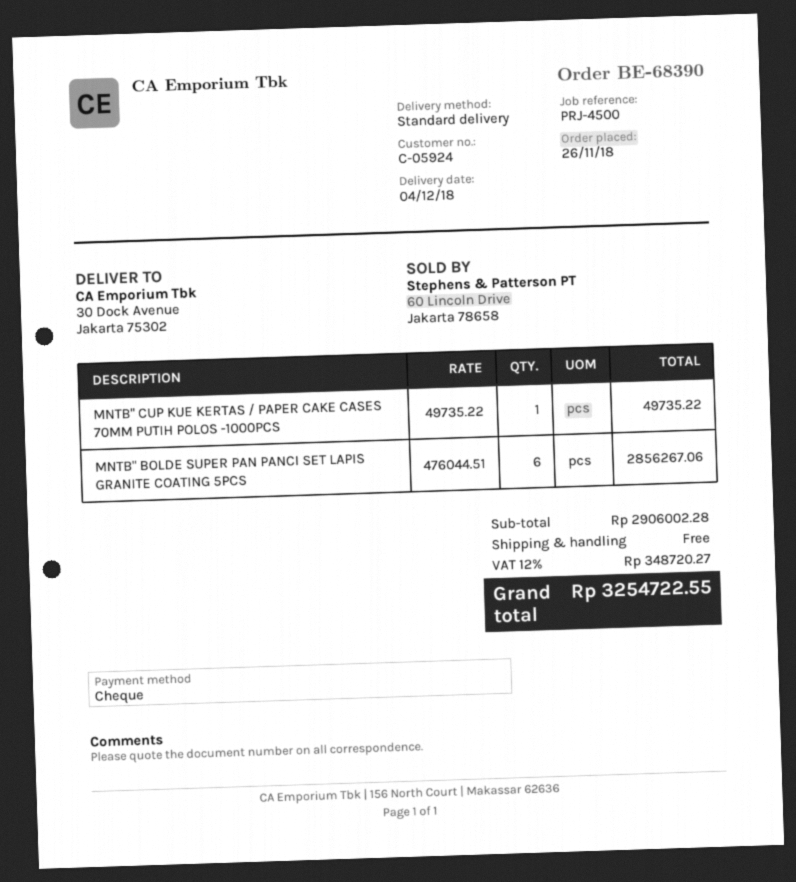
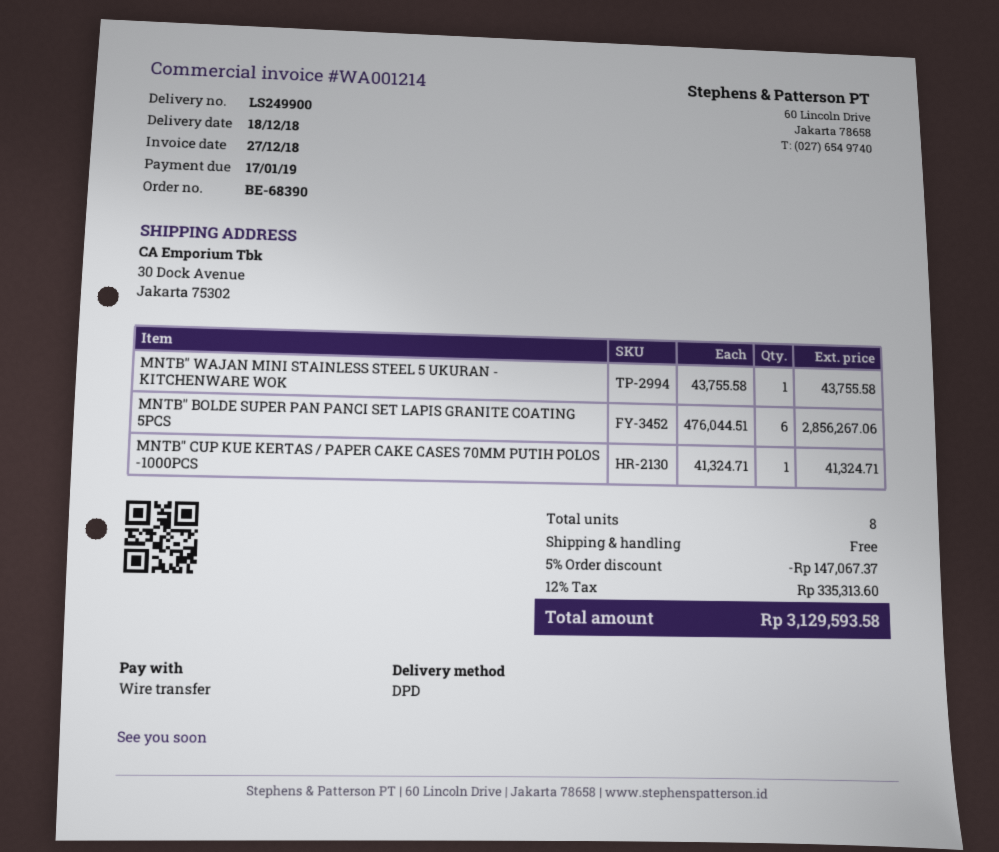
delivery date: 2018-12-04 -> 2018-12-18
payment method: cheque -> bank transfer
shipping method: standard -> DPD
MNTB" CUP KUE KERTAS / PAPER CAKE CASES 70MM PUTIH POLOS -1000PCS: 1 x 49735.22 = 49735.22 -> 1 x 41324.71 = 41324.71
MNTB" WAJAN MINI STAINLESS STEEL 5 UKURAN - KITCHENWARE WOK: none -> 1 x 43755.58 = 43755.58
discount: none -> 5% = 147067.37
tax: 12% = 348720.27 -> 12% = 335313.60
total: 3254722.55 -> 3129593.58

